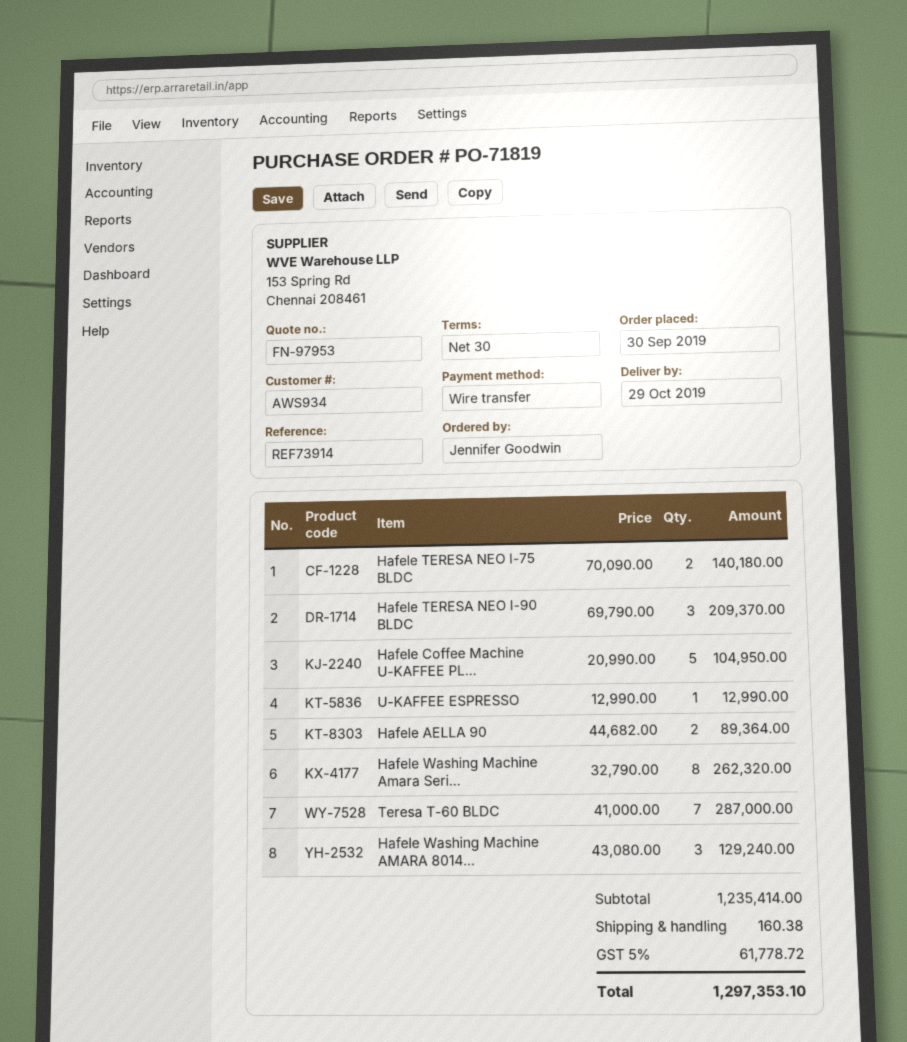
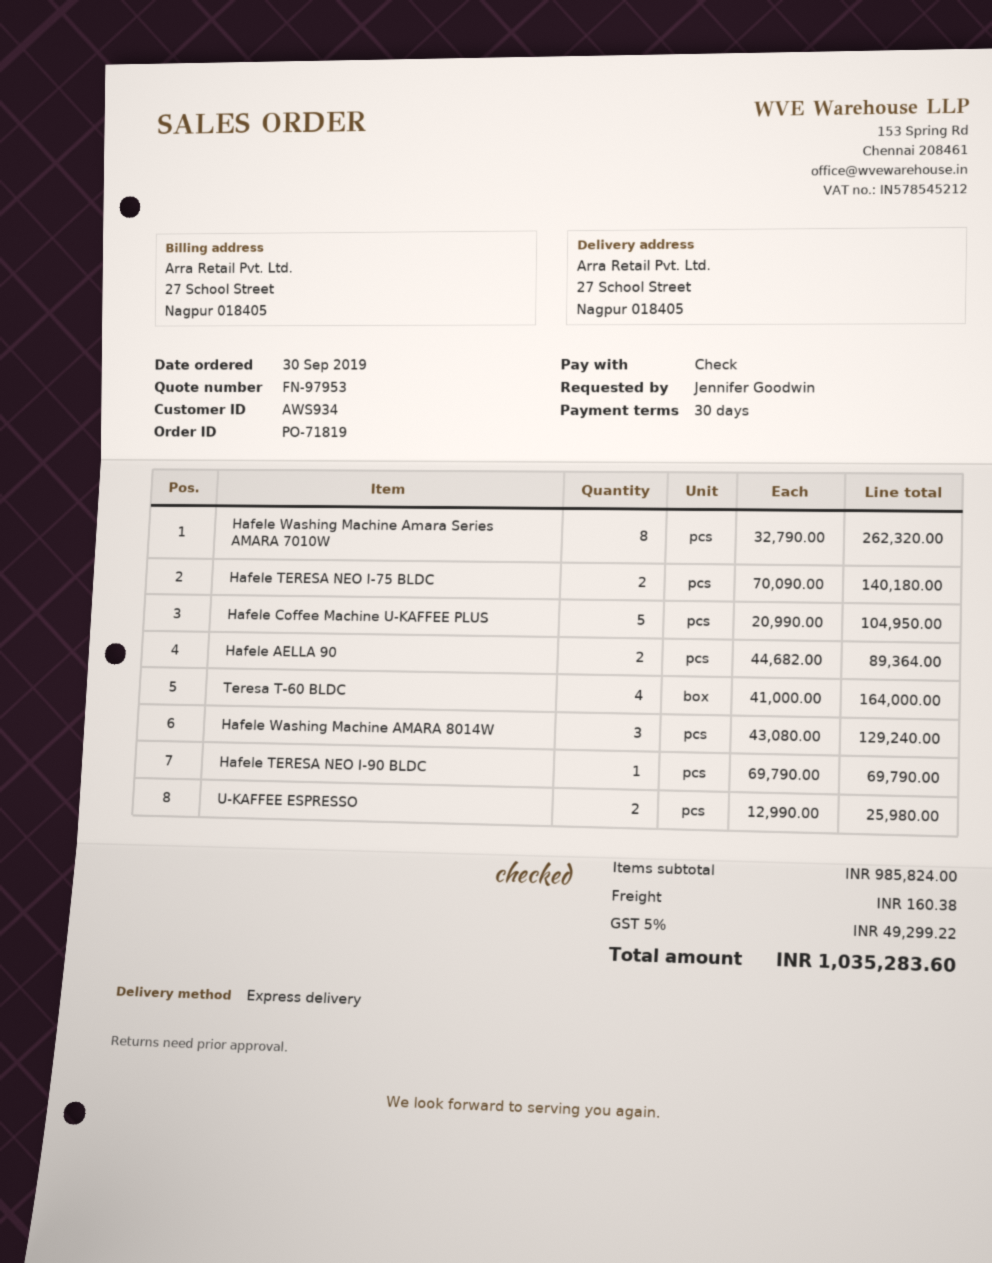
payment method: bank transfer -> cheque
Hafele TERESA NEO I-90 BLDC: 3 x 69790.00 = 209370.00 -> 1 x 69790.00 = 69790.00
U-KAFFEE ESPRESSO: 1 x 12990.00 = 12990.00 -> 2 x 12990.00 = 25980.00
Teresa T-60 BLDC: 7 x 41000.00 = 287000.00 -> 4 x 41000.00 = 164000.00
subtotal: 1235414.00 -> 985824.00
tax: 5% = 61778.72 -> 5% = 49299.22
total: 1297353.10 -> 1035283.60

